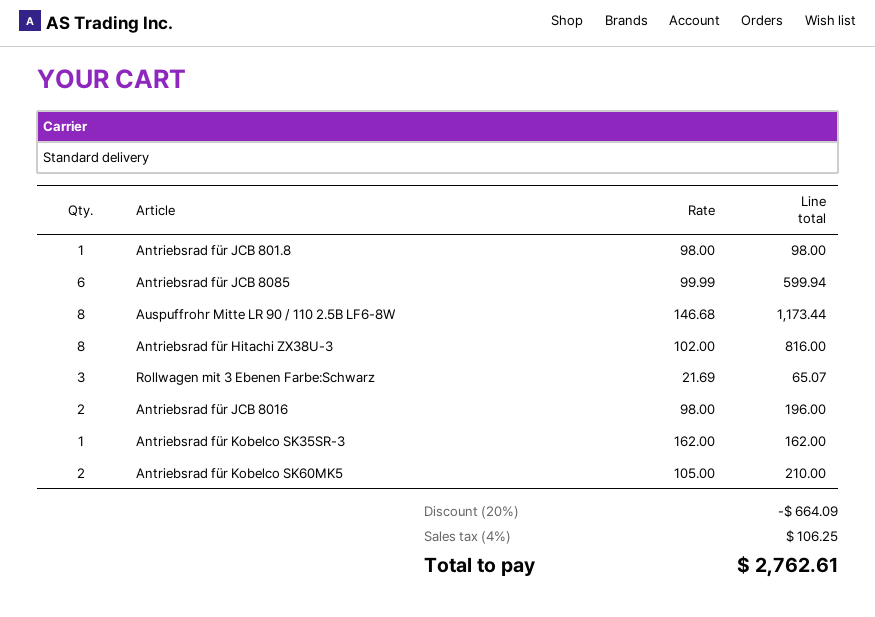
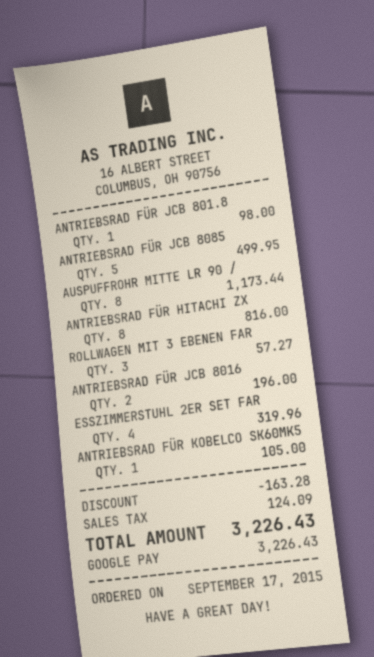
Antriebsrad für JCB 8085: 6 for 599.94 -> 5 for 499.95
Rollwagen mit 3 Ebenen Farbe:Schwarz: 3 for 65.07 -> 3 for 57.27
Antriebsrad für Kobelco SK35SR-3: 1 for 162.00 -> none
Antriebsrad für Kobelco SK60MK5: 2 for 210.00 -> 1 for 105.00
ESSZIMMERSTUHL 2ER SET FAR: none -> 4 for 319.96
discount: 664.09 -> 163.28
tax: 106.25 -> 124.09
total: 2762.61 -> 3226.43

